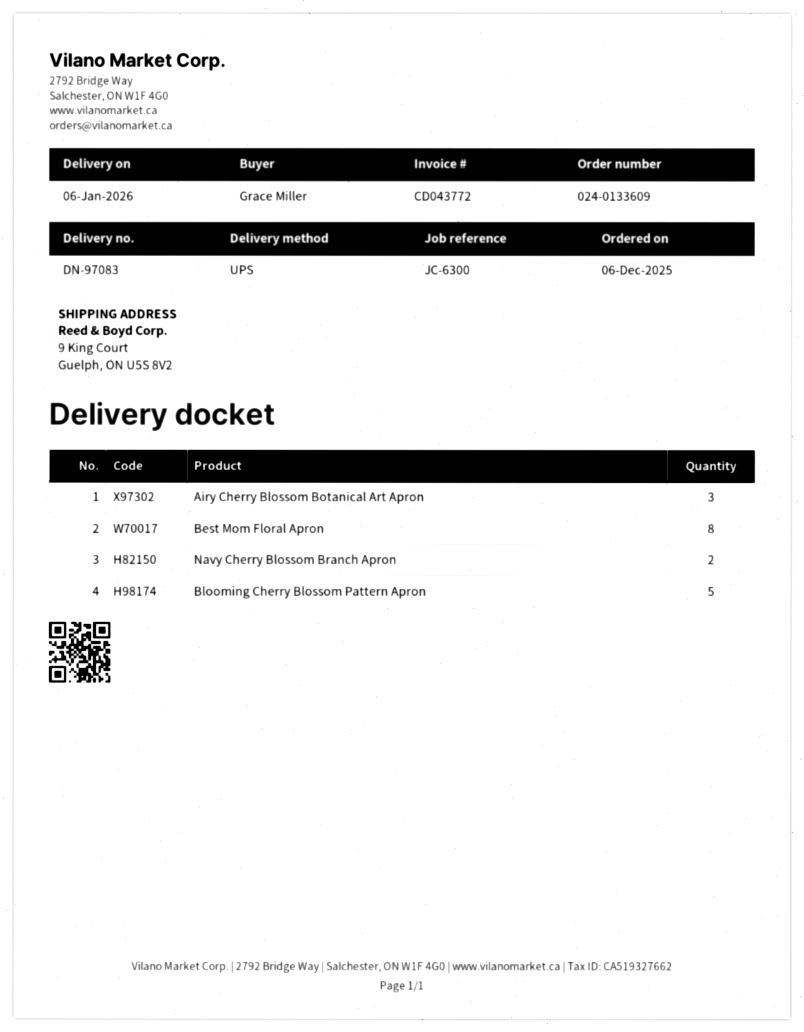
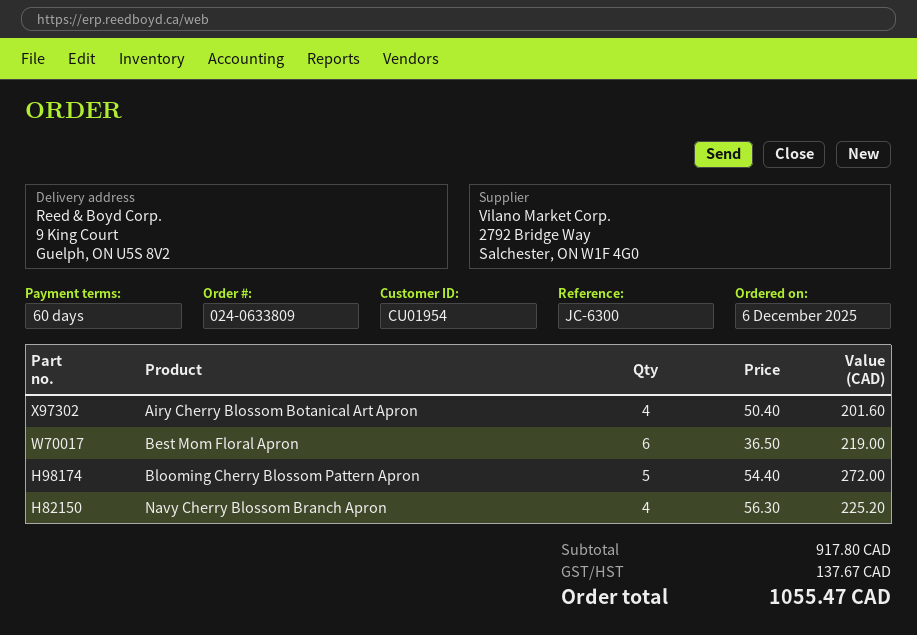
order number: 024-0133609 -> 024-0633809
Airy Cherry Blossom Botanical Art Apron: 3 -> 4
Best Mom Floral Apron: 8 -> 6
Navy Cherry Blossom Branch Apron: 2 -> 4

